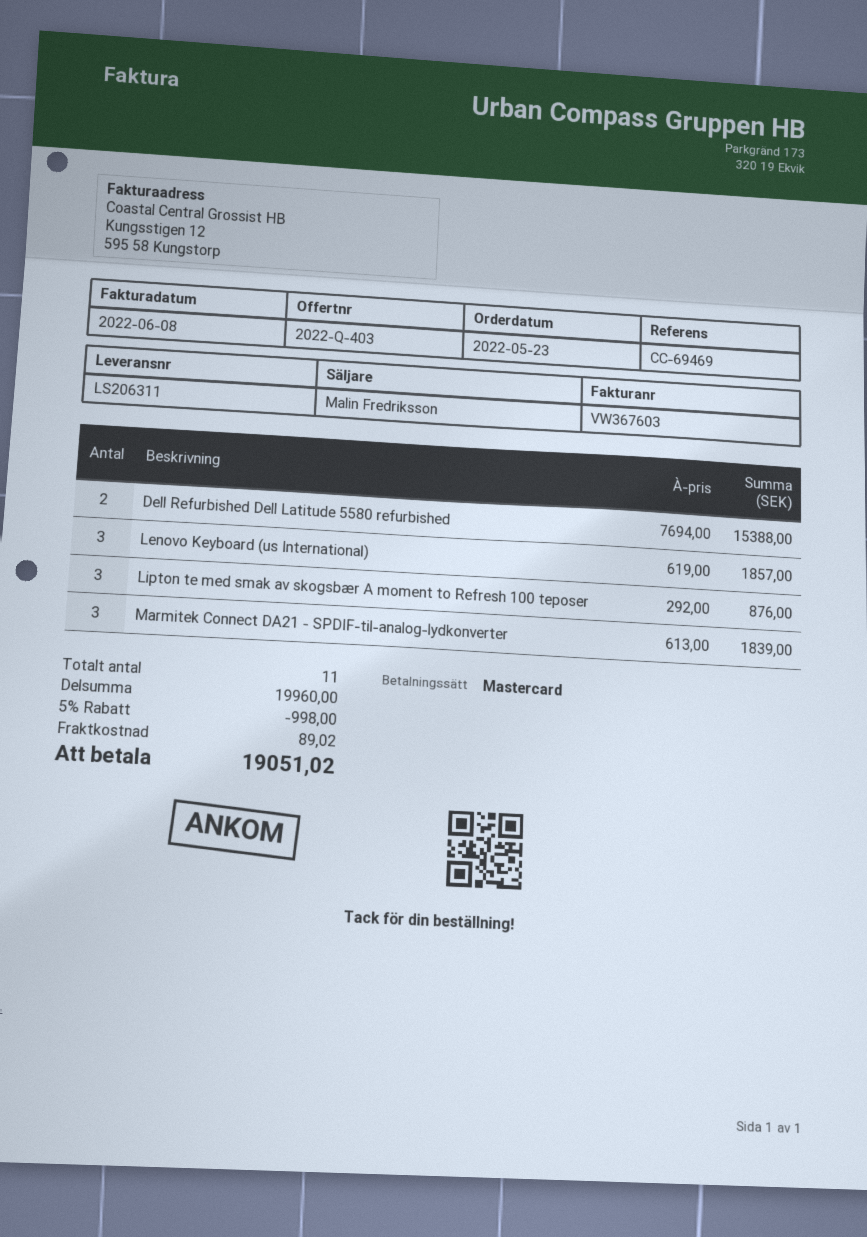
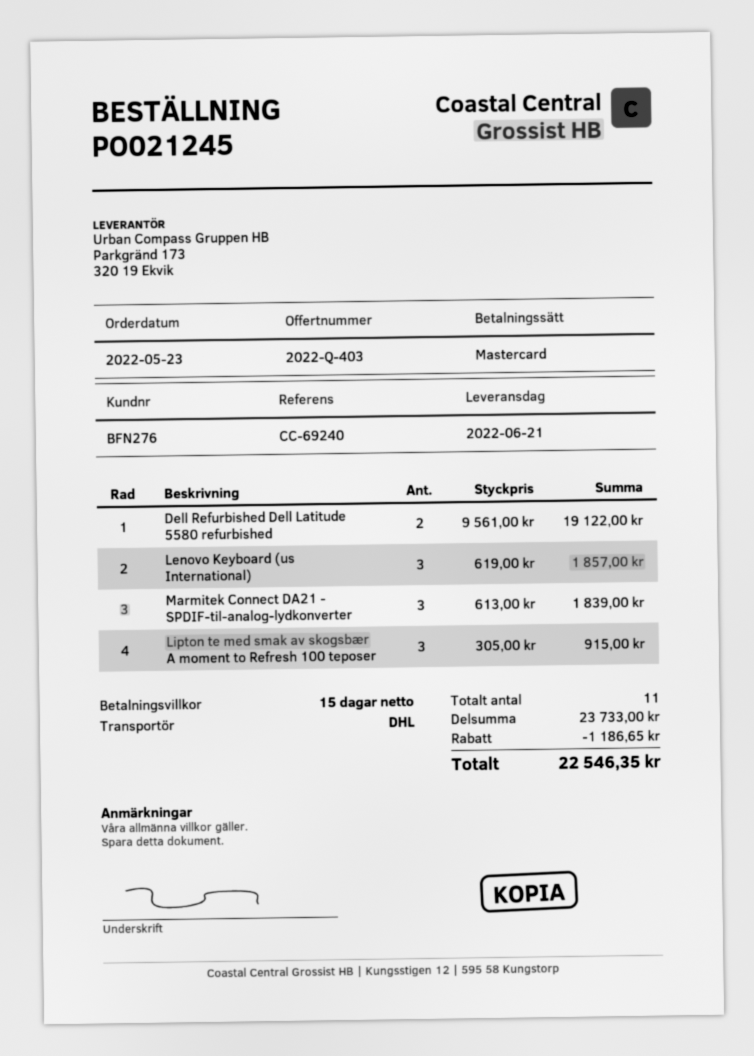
reference: CC-69469 -> CC-69240
Dell Refurbished Dell Latitude 5580 refurbished: 2 x 7694.00 = 15388.00 -> 2 x 9561.00 = 19122.00
Lipton te med smak av skogsbær A moment to Refresh 100 teposer: 3 x 292.00 = 876.00 -> 3 x 305.00 = 915.00
subtotal: 19960.00 -> 23733.00
discount: 998.00 -> 1186.65
shipping: 89.02 -> none
total: 19051.02 -> 22546.35

